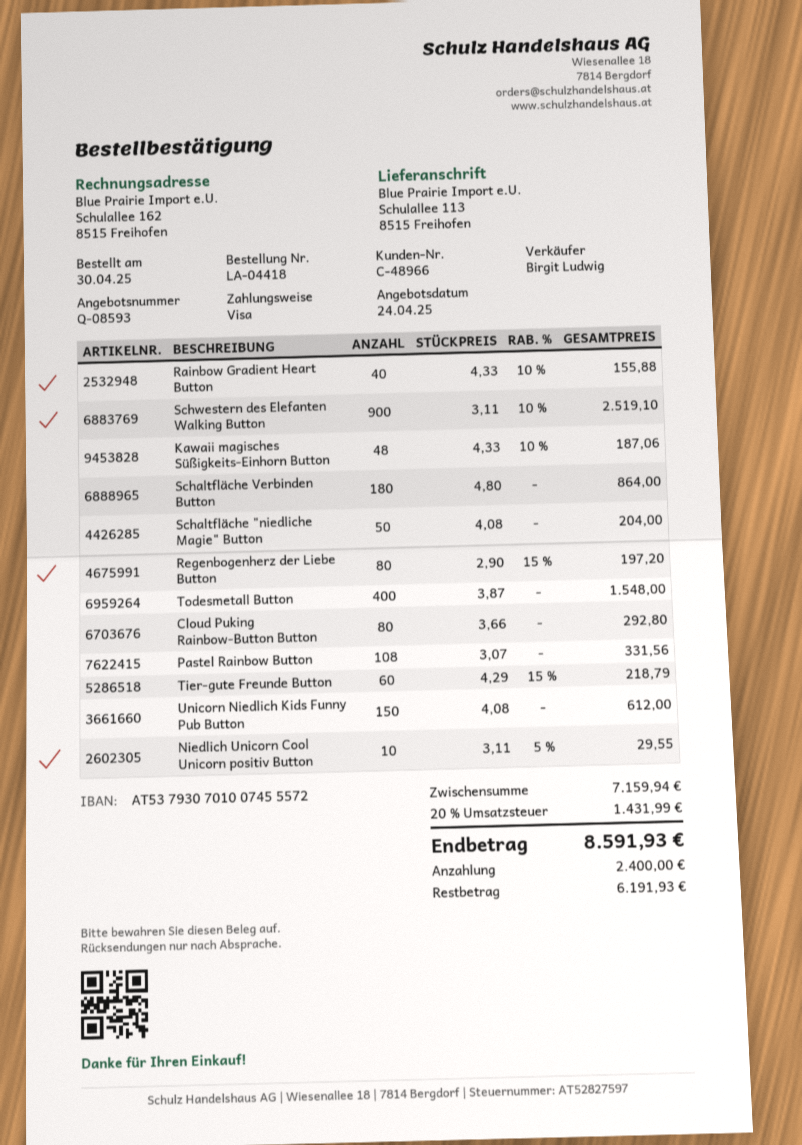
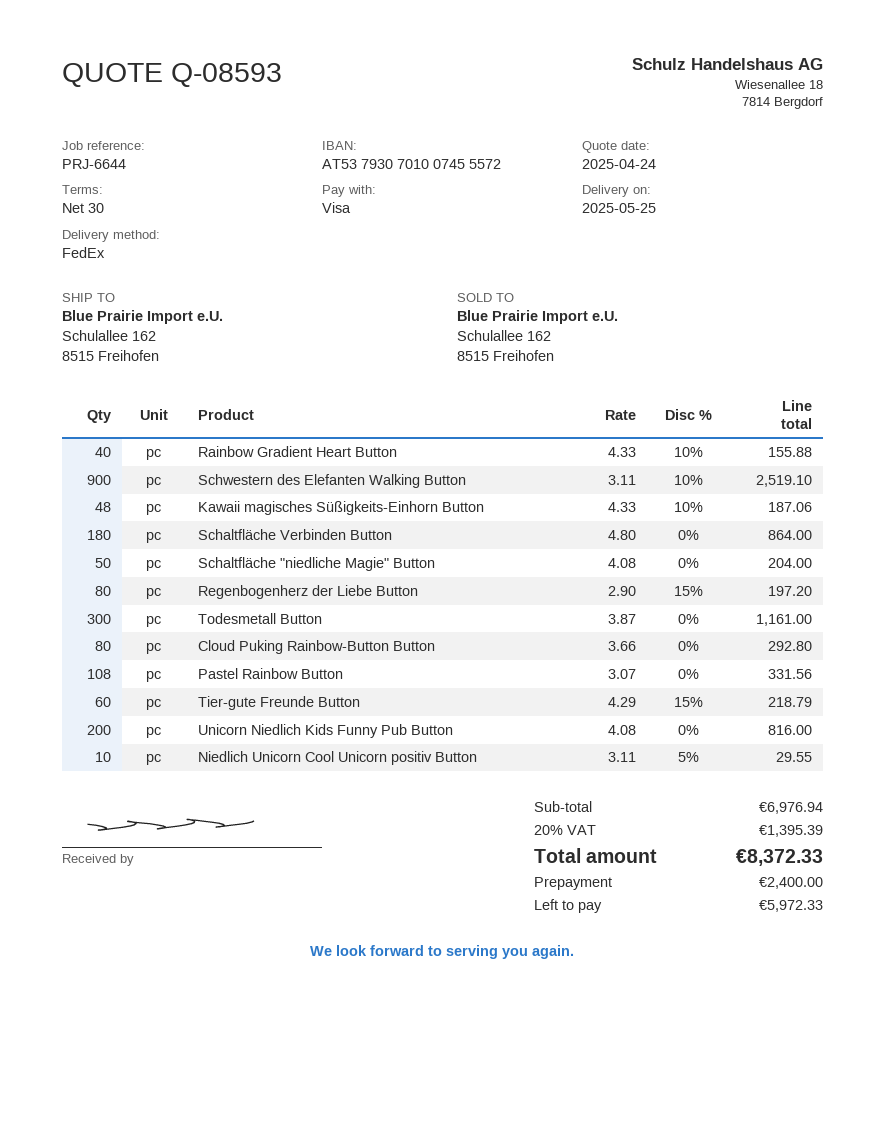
ship to: Schulallee 113, 8515 Freihofen -> Schulallee 162, 8515 Freihofen
Todesmetall Button: 400 x 3.87 = 1548.00 -> 300 x 3.87 = 1161.00
Unicorn Niedlich Kids Funny Pub Button: 150 x 4.08 = 612.00 -> 200 x 4.08 = 816.00
subtotal: 7159.94 -> 6976.94
tax: 20% = 1431.99 -> 20% = 1395.39
total: 8591.93 -> 8372.33
balance: 6191.93 -> 5972.33

